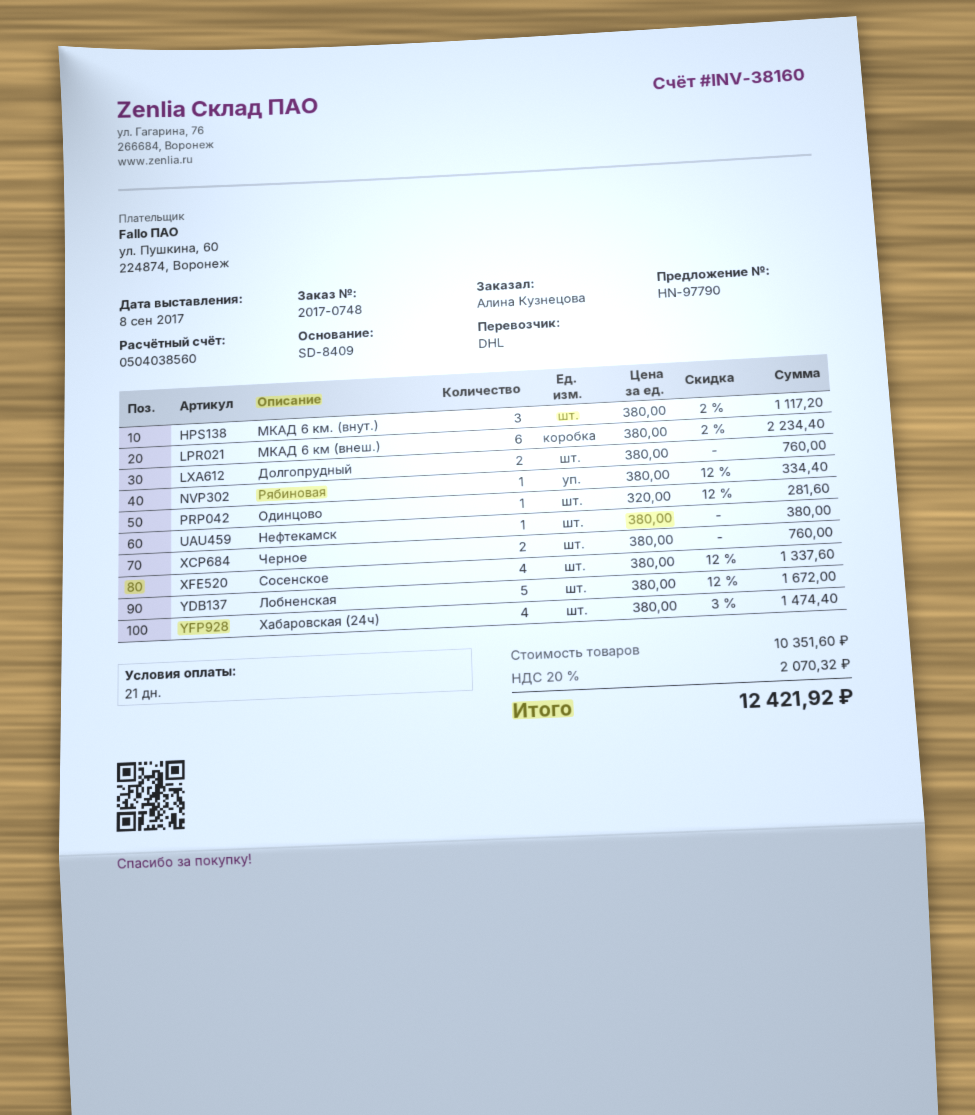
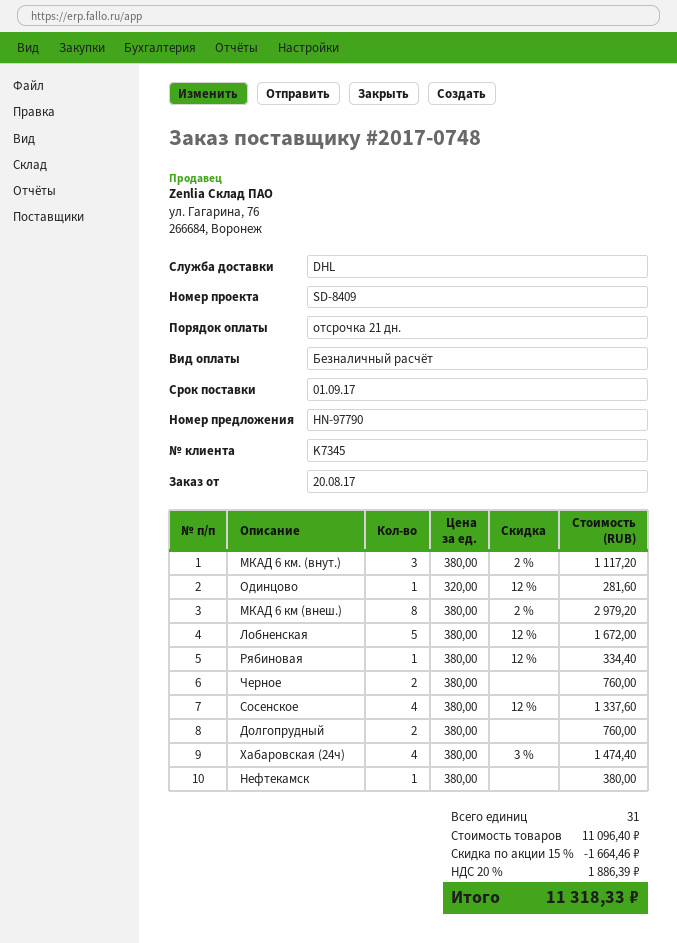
МКАД 6 км (внеш.): 6 x 380.00 - 2% = 2234.40 -> 8 x 380.00 - 2% = 2979.20
subtotal: 10351.60 -> 11096.40
discount: none -> 15% = 1664.46
tax: 20% = 2070.32 -> 20% = 1886.39
total: 12421.92 -> 11318.33

